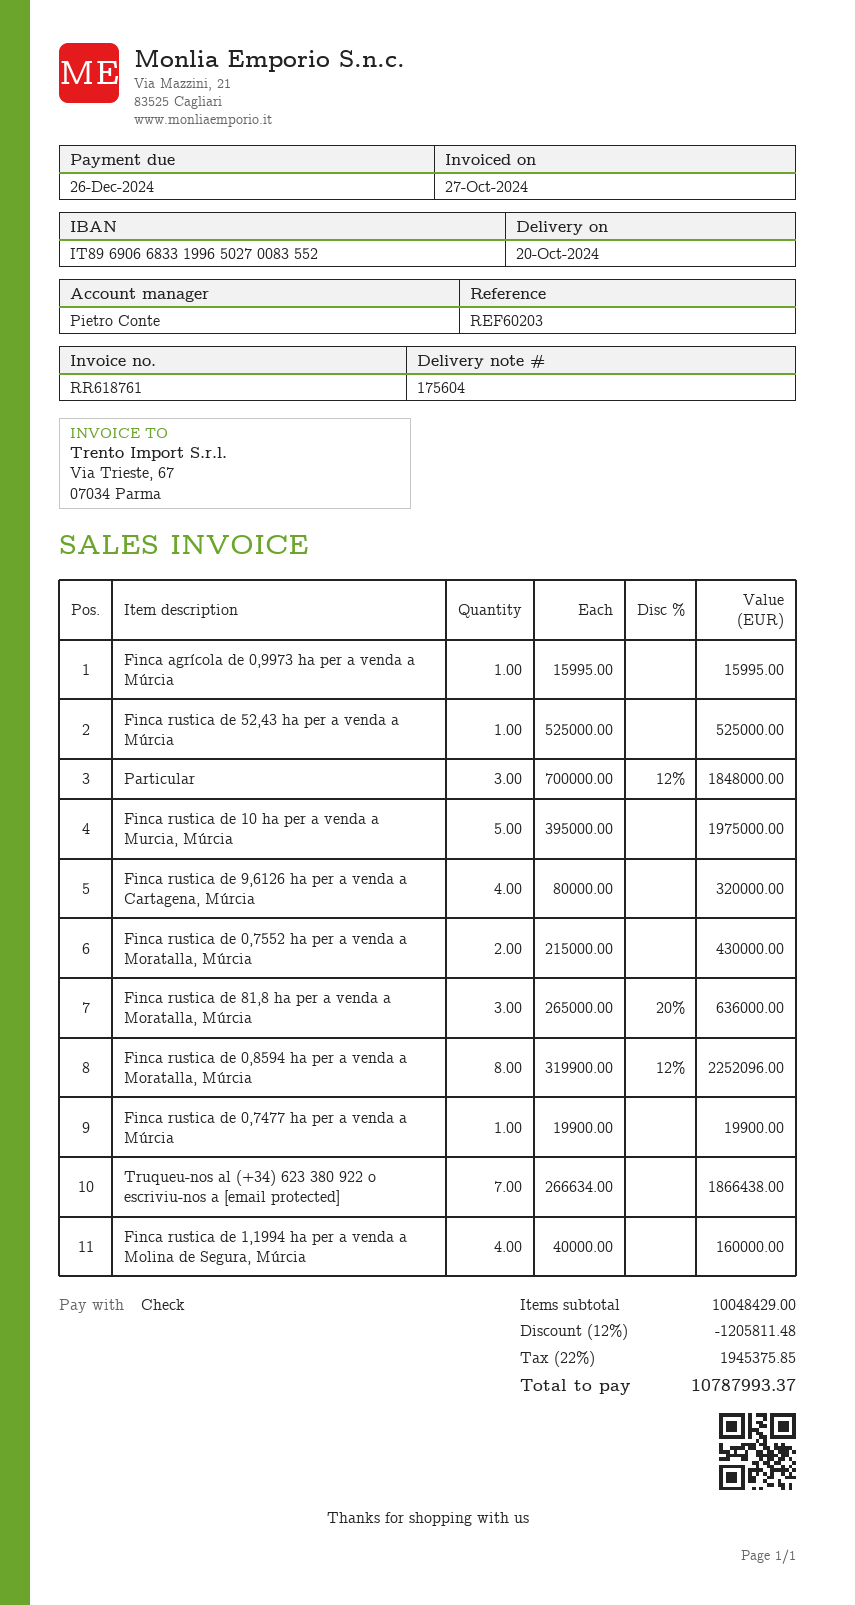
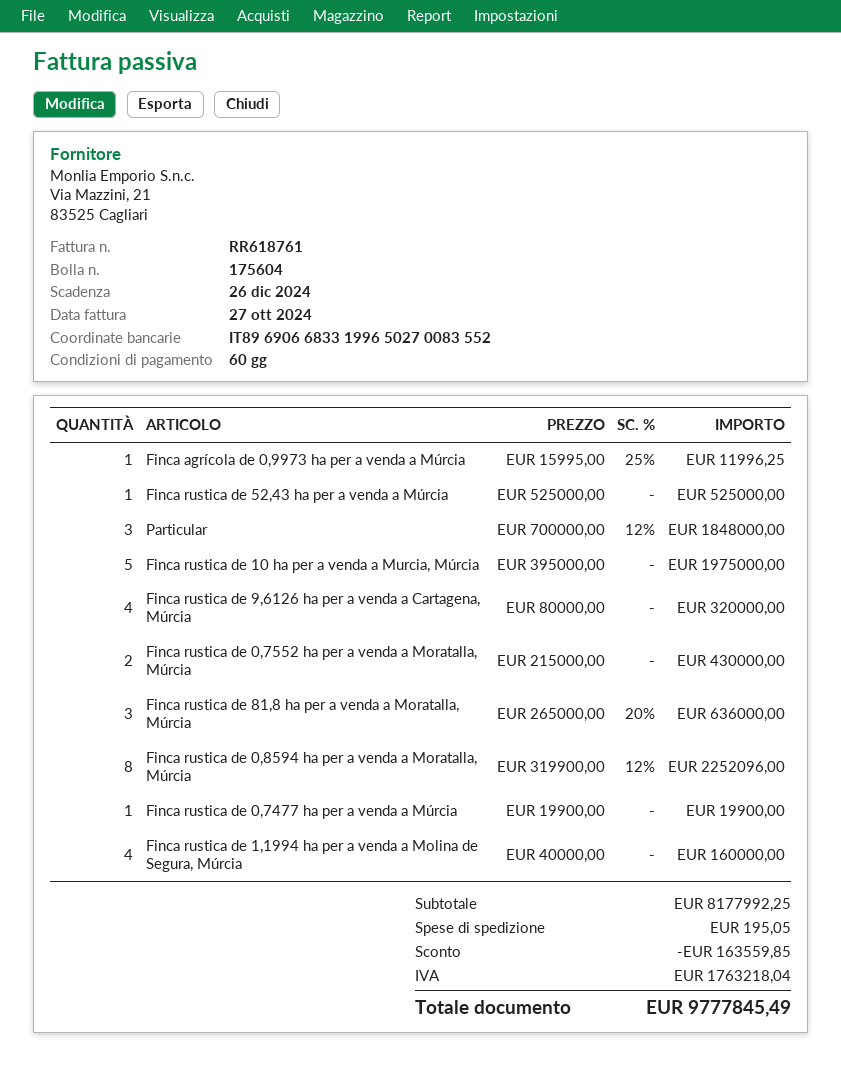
Finca agrícola de 0,9973 ha per a venda a Múrcia: 1 x 15995.00 = 15995.00 -> 1 x 15995.00 - 25% = 11996.25
Truqueu-nos al (+34) 623 380 922 o escriviu-nos a [email protected]: 7 x 266634.00 = 1866438.00 -> none
subtotal: 10048429.00 -> 8177992.25
discount: 1205811.48 -> 163559.85
shipping: none -> 195.05
tax: 1945375.85 -> 1763218.04
total: 10787993.37 -> 9777845.49

